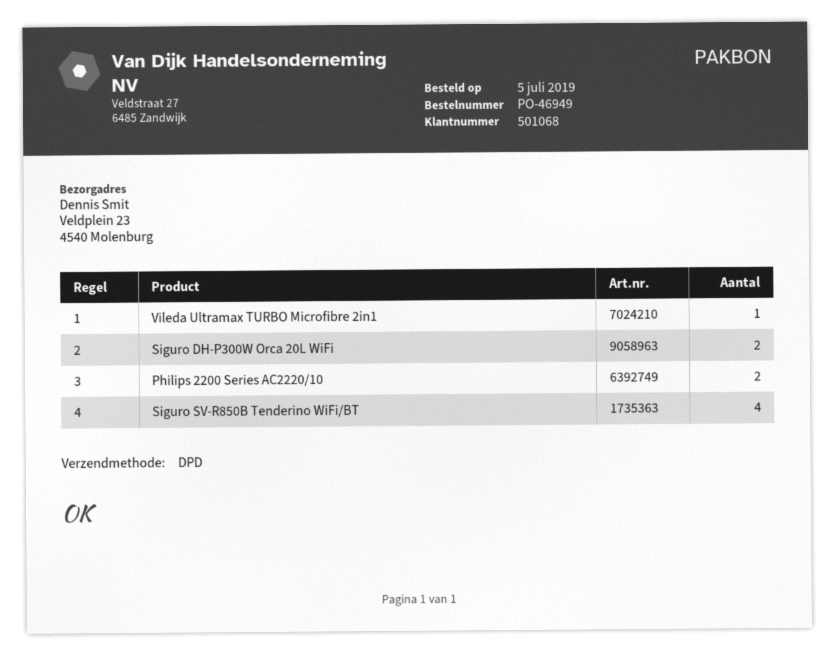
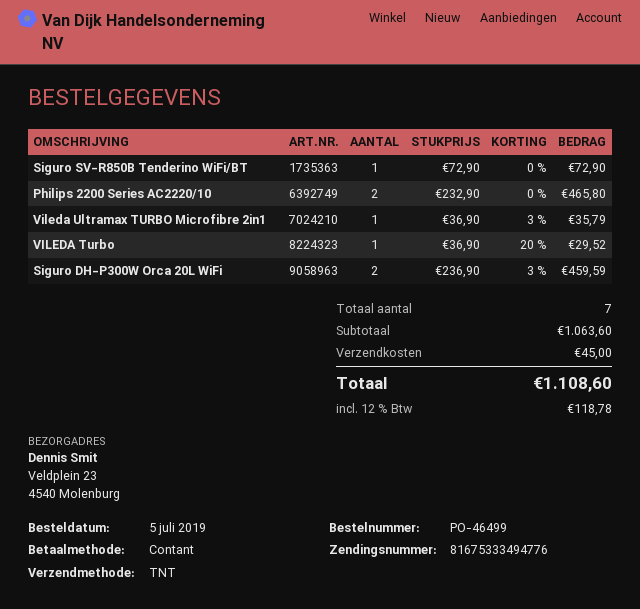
order number: PO-46949 -> PO-46499
shipping method: DPD -> TNT
Siguro SV-R850B Tenderino WiFi/BT: 4 -> 1
VILEDA Turbo: none -> 1

